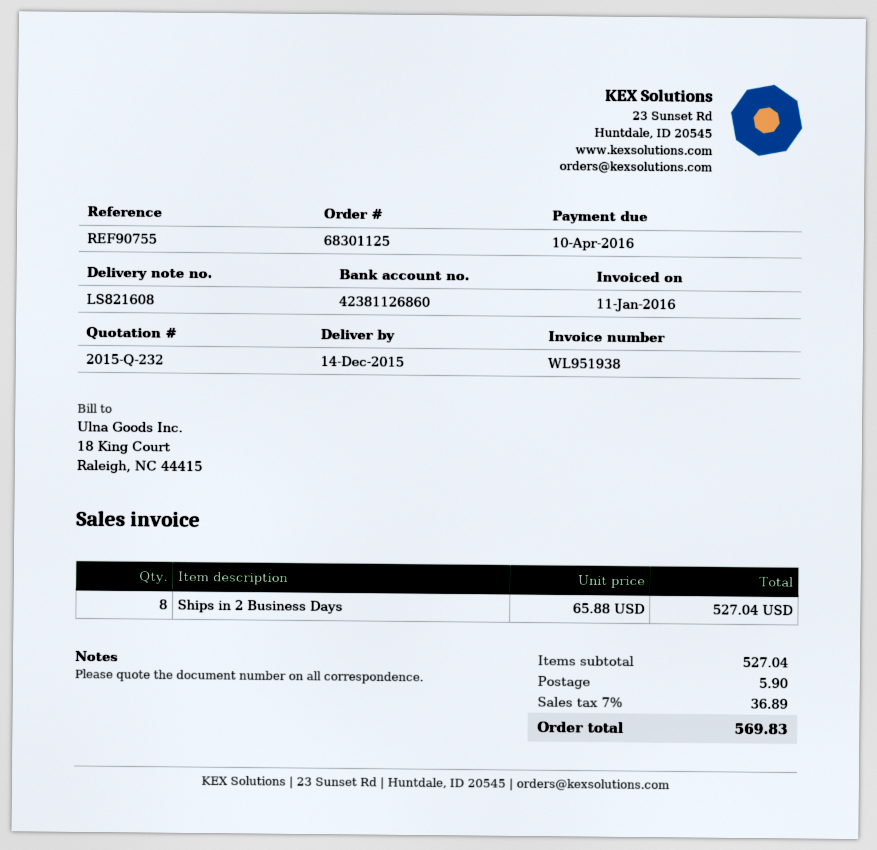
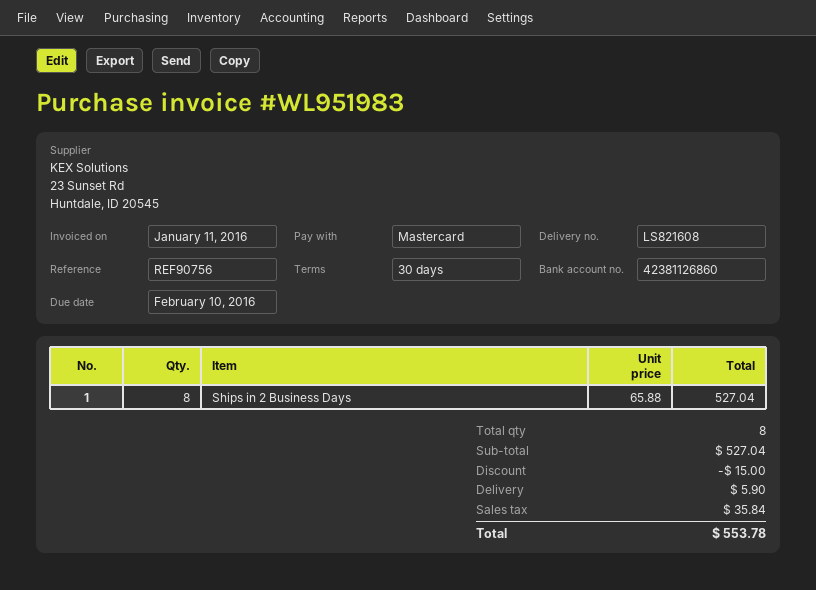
invoice number: WL951938 -> WL951983
due date: 2016-04-10 -> 2016-02-10
reference: REF90755 -> REF90756
discount: none -> 15.00
tax: 36.89 -> 35.84
total: 569.83 -> 553.78

